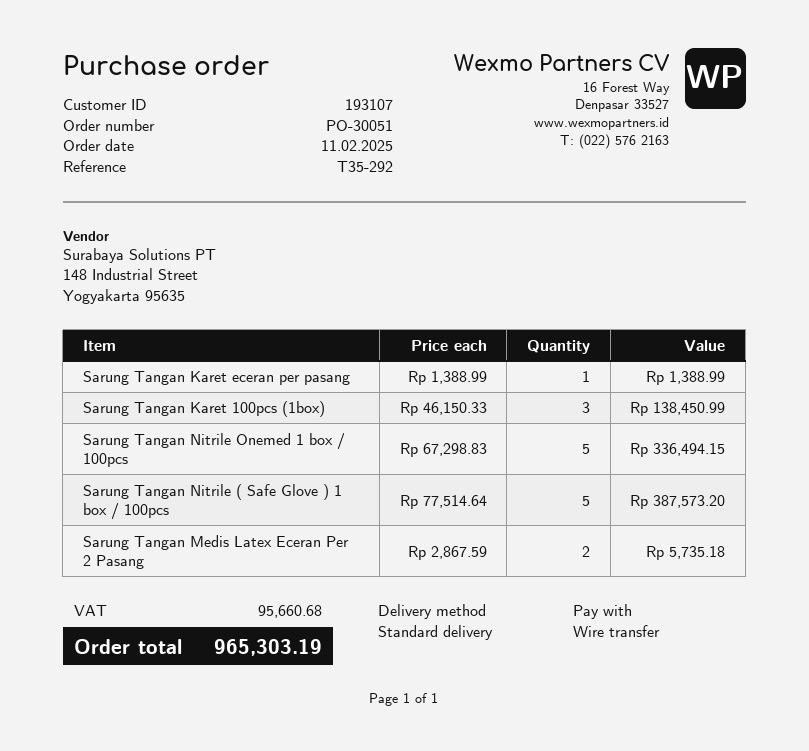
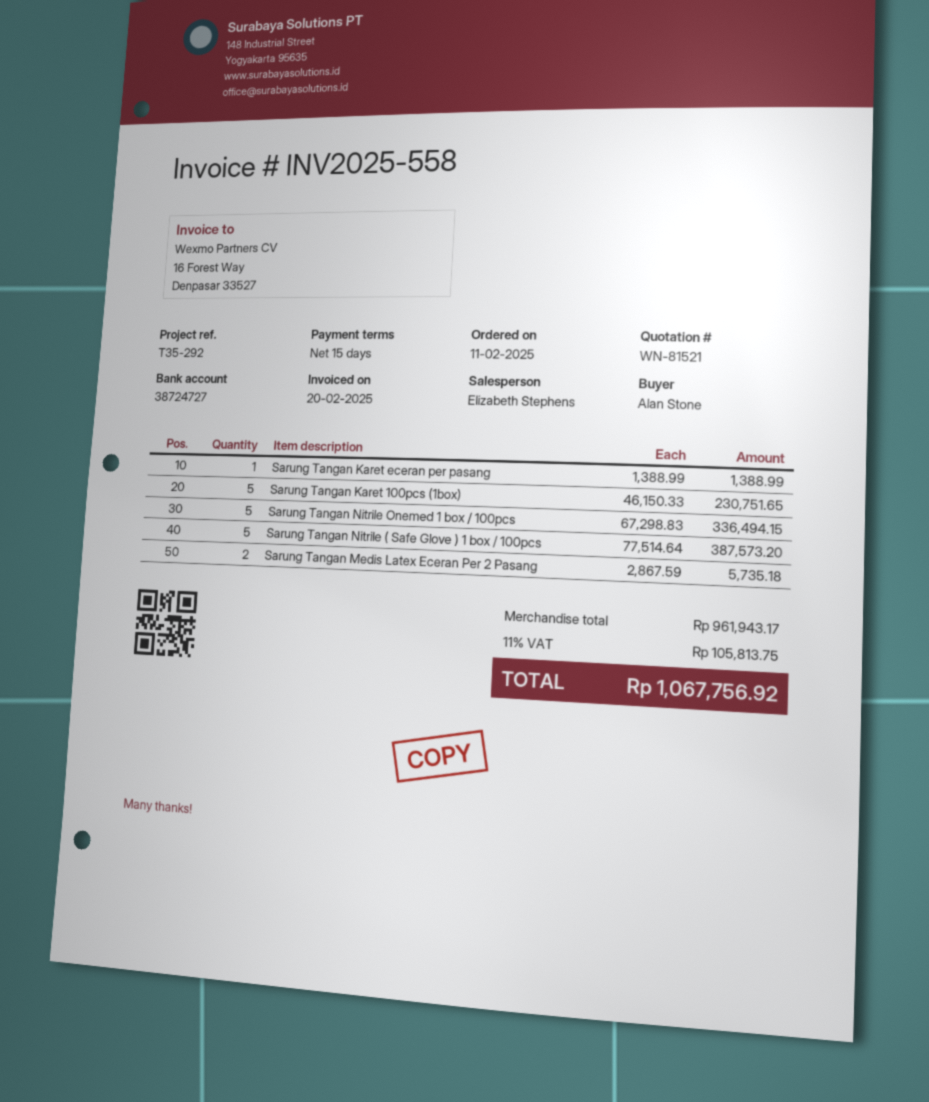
Sarung Tangan Karet 100pcs (1box): 3 x 46150.33 = 138450.99 -> 5 x 46150.33 = 230751.65
tax: 95660.68 -> 105813.75
total: 965303.19 -> 1067756.92

